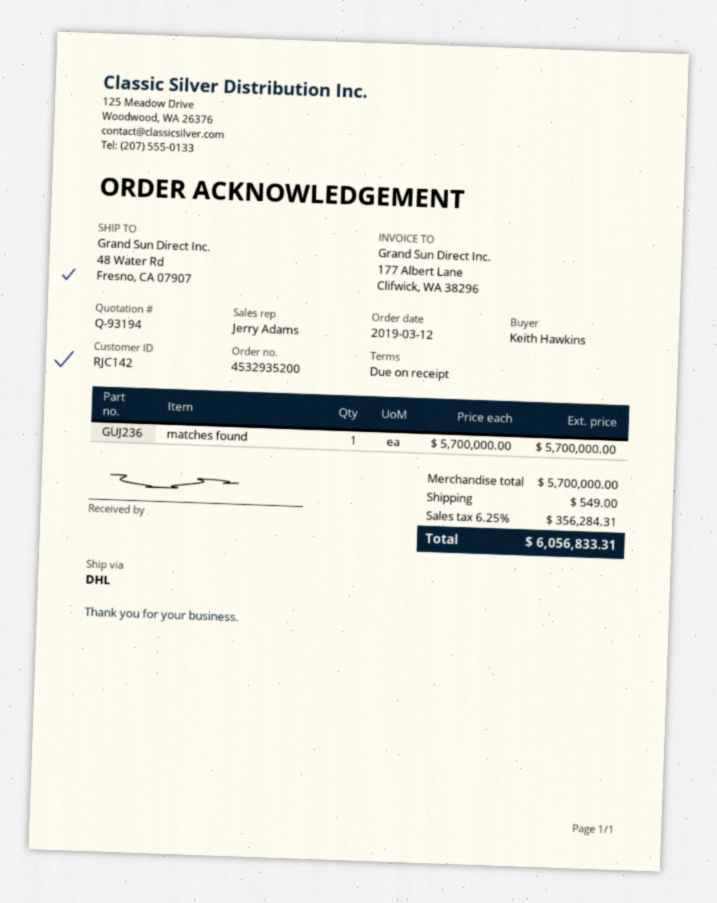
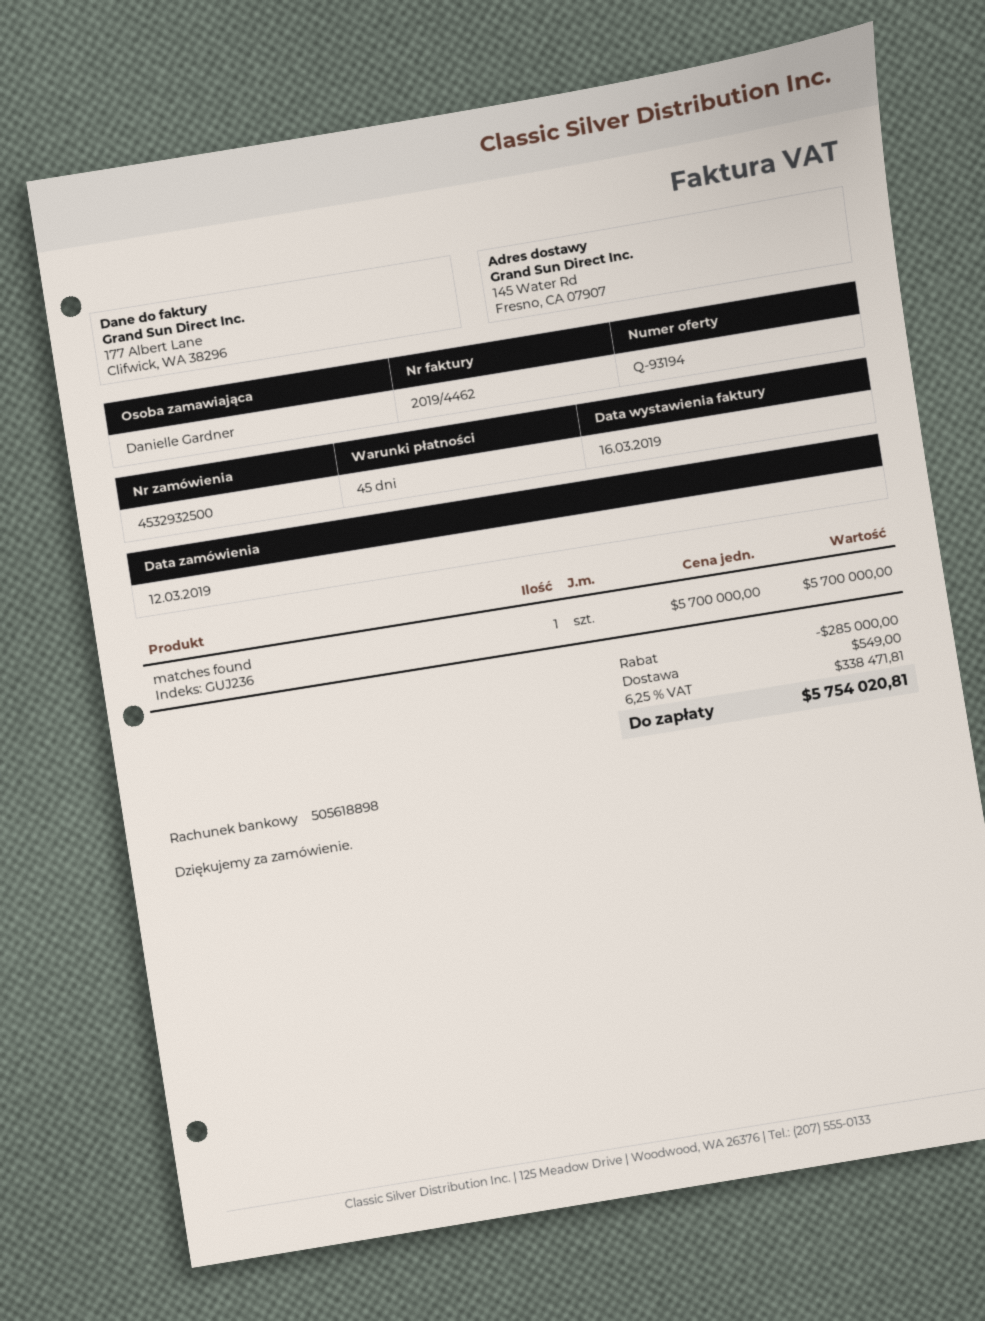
order number: 4532935200 -> 4532932500
payment terms: on receipt -> 45 days
ordered by: Keith Hawkins -> Danielle Gardner
ship to: 48 Water Rd, Fresno, CA 07907 -> 145 Water Rd, Fresno, CA 07907
discount: none -> 285000.00
tax: 6.25% = 356284.31 -> 6.25% = 338471.81
total: 6056833.31 -> 5754020.81

